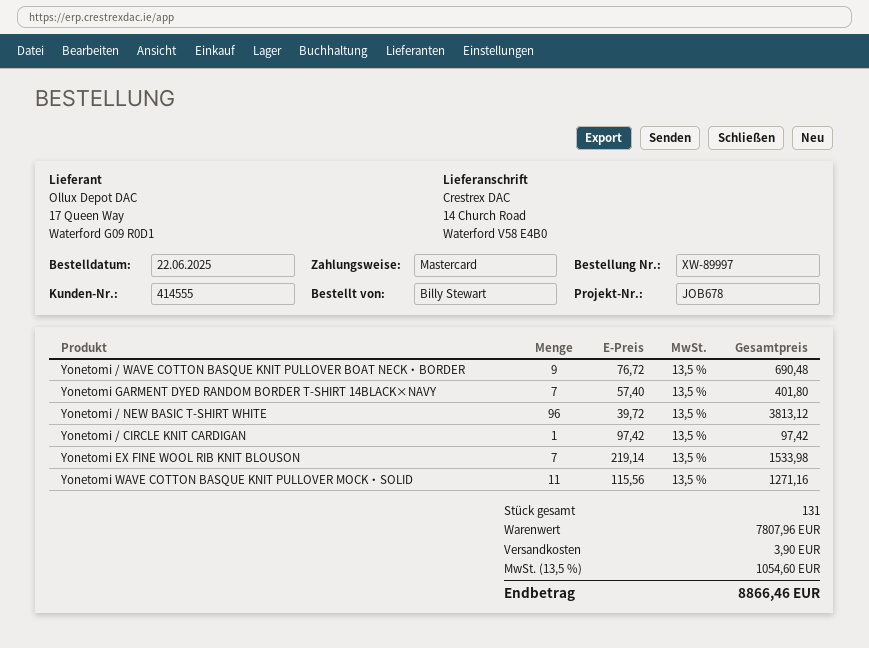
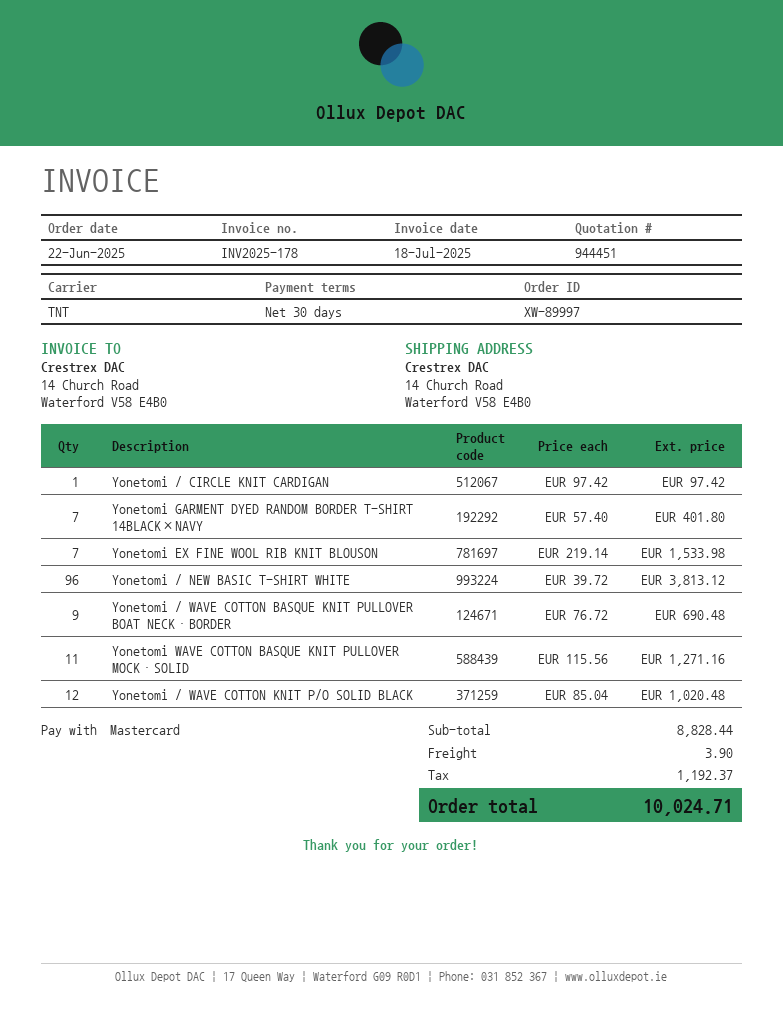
Yonetomi / WAVE COTTON KNIT P/O SOLID BLACK: none -> 12 x 85.04 = 1020.48
subtotal: 7807.96 -> 8828.44
tax: 1054.60 -> 1192.37
total: 8866.46 -> 10024.71

